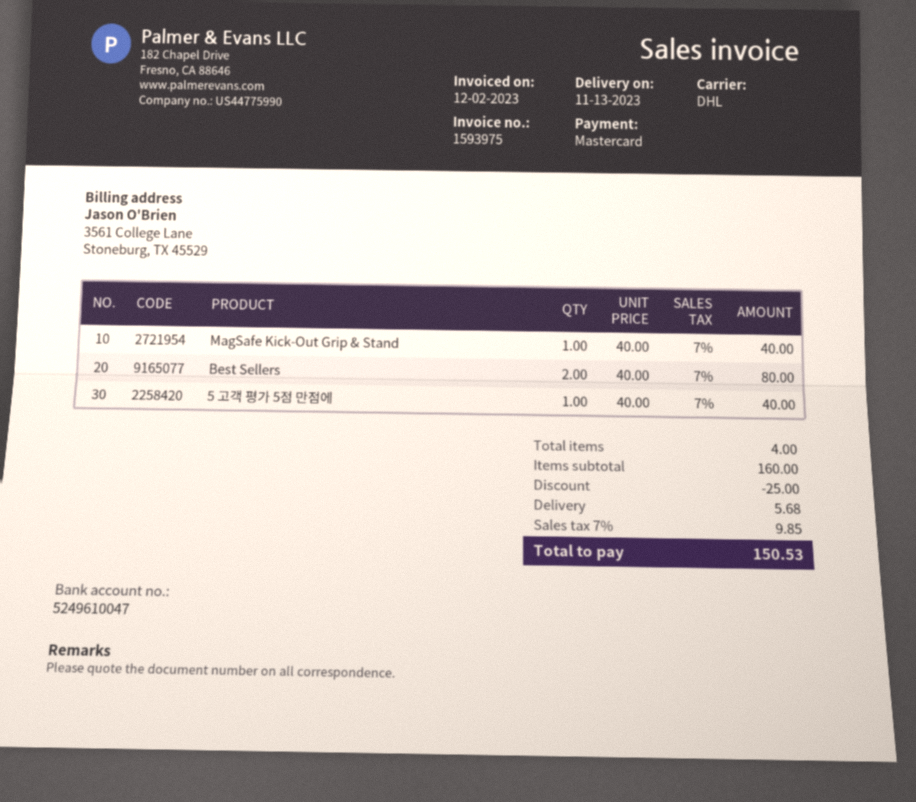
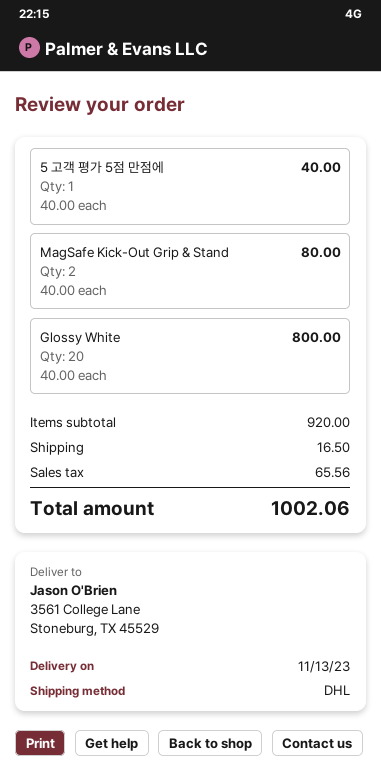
MagSafe Kick-Out Grip & Stand: 1 x 40.00 = 40.00 -> 2 x 40.00 = 80.00
Best Sellers: 2 x 40.00 = 80.00 -> none
Glossy White: none -> 20 x 40.00 = 800.00
subtotal: 160.00 -> 920.00
discount: 25.00 -> none
shipping: 5.68 -> 16.50
tax: 9.85 -> 65.56
total: 150.53 -> 1002.06

